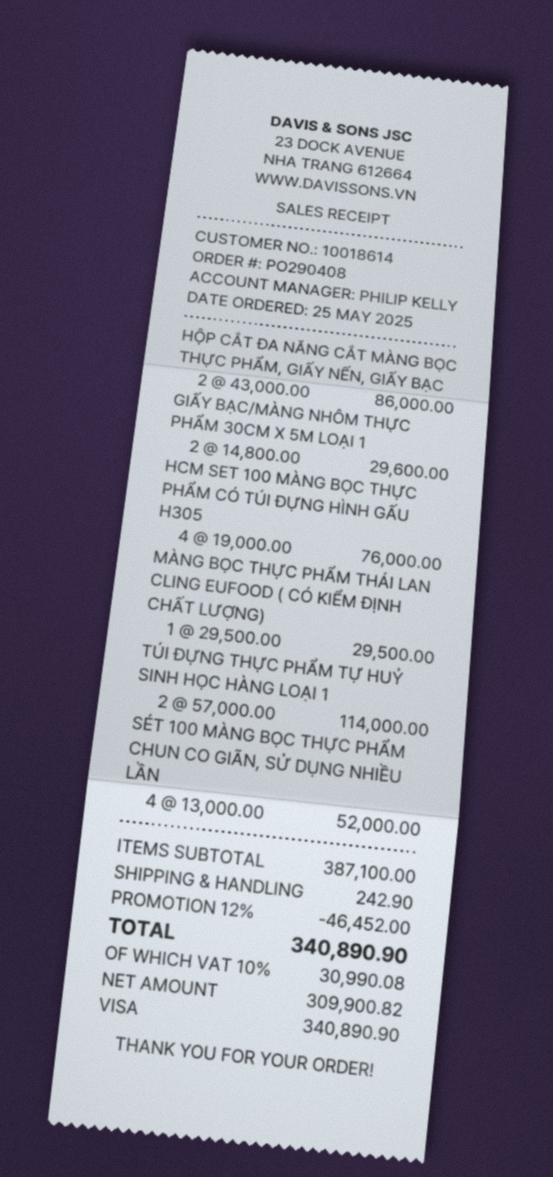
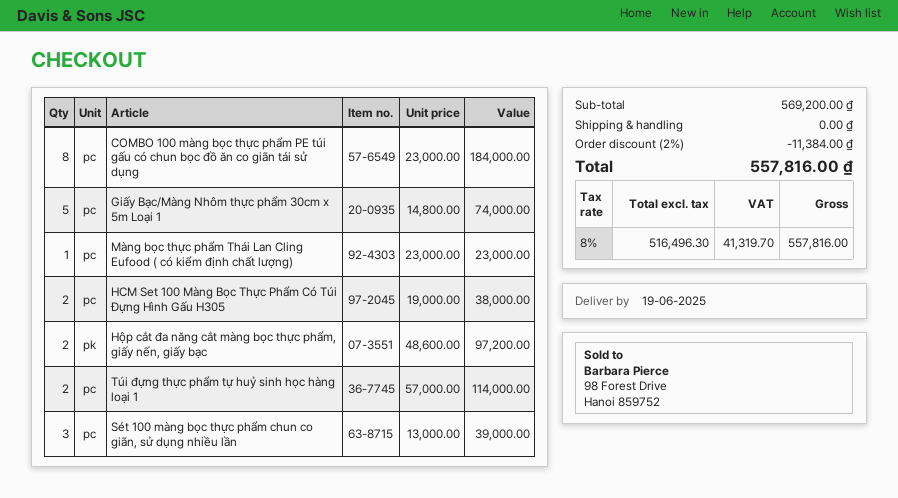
HỘP CẮT ĐA NĂNG CẮT MÀNG BỌC THỰC PHẨM, GIẤY NẾN, GIẤY BẠC: 2 x 43000.00 = 86000.00 -> 2 x 48600.00 = 97200.00
GIẤY BẠC/MÀNG NHÔM THỰC PHẨM 30CM X 5M LOẠI 1: 2 x 14800.00 = 29600.00 -> 5 x 14800.00 = 74000.00
HCM SET 100 MÀNG BỌC THỰC PHẨM CÓ TÚI ĐỰNG HÌNH GẤU H305: 4 x 19000.00 = 76000.00 -> 2 x 19000.00 = 38000.00
MÀNG BỌC THỰC PHẨM THÁI LAN CLING EUFOOD ( CÓ KIỂM ĐỊNH CHẤT LƯỢNG): 1 x 29500.00 = 29500.00 -> 1 x 23000.00 = 23000.00
SÉT 100 MÀNG BỌC THỰC PHẨM CHUN CO GIÃN, SỬ DỤNG NHIỀU LẦN: 4 x 13000.00 = 52000.00 -> 3 x 13000.00 = 39000.00
COMBO 100 màng bọc thực phẩm PE túi gấu có chun bọc đồ ăn co giãn tái sử dụng: none -> 8 x 23000.00 = 184000.00
subtotal: 387100.00 -> 569200.00
discount: 12% = 46452.00 -> 2% = 11384.00
shipping: 242.90 -> 0.00
net: 309900.82 -> 516496.30
tax: 10% = 30990.08 -> 8% = 41319.70
total: 340890.90 -> 557816.00

